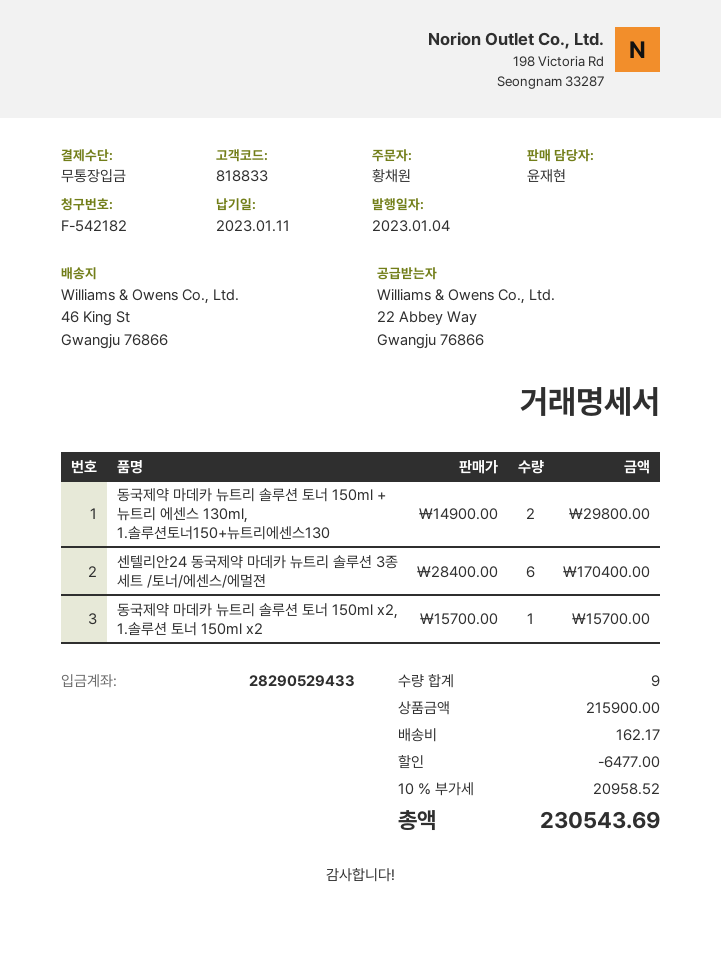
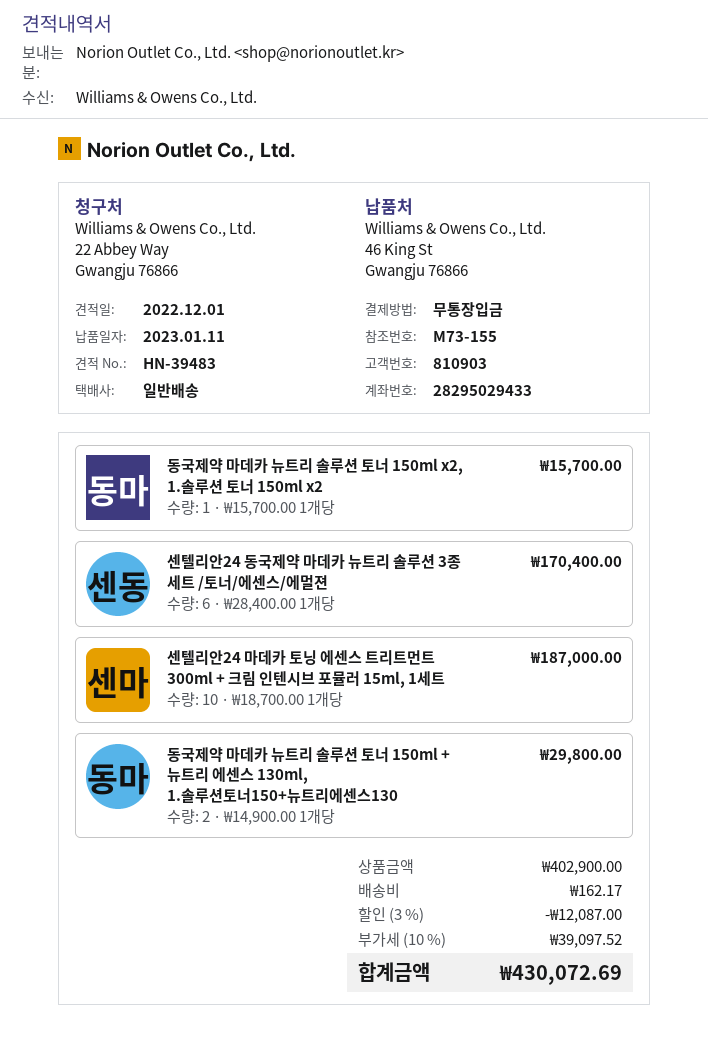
customer number: 818833 -> 810903
bank account: 28290529433 -> 28295029433
센텔리안24 마데카 토닝 에센스 트리트먼트 300ml + 크림 인텐시브 포뮬러 15ml, 1세트: none -> 10 x 18700.00 = 187000.00
subtotal: 215900.00 -> 402900.00
discount: 6477.00 -> 12087.00
tax: 10% = 20958.52 -> 10% = 39097.52
total: 230543.69 -> 430072.69

